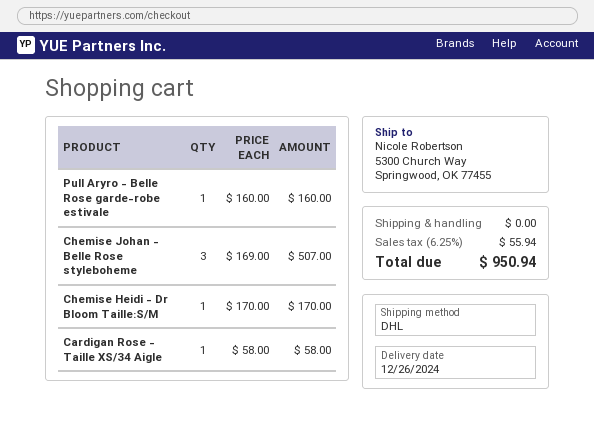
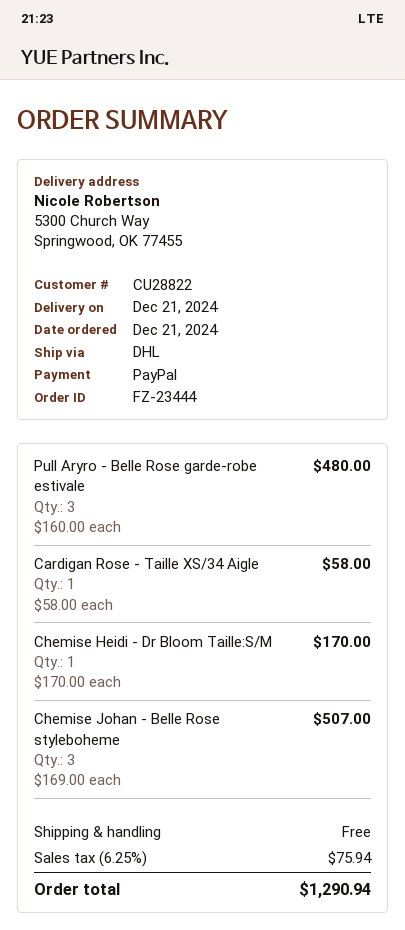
delivery date: 2024-12-26 -> 2024-12-21
Pull Aryro - Belle Rose garde-robe estivale: 1 x 160.00 = 160.00 -> 3 x 160.00 = 480.00
tax: 6.25% = 55.94 -> 6.25% = 75.94
total: 950.94 -> 1290.94

